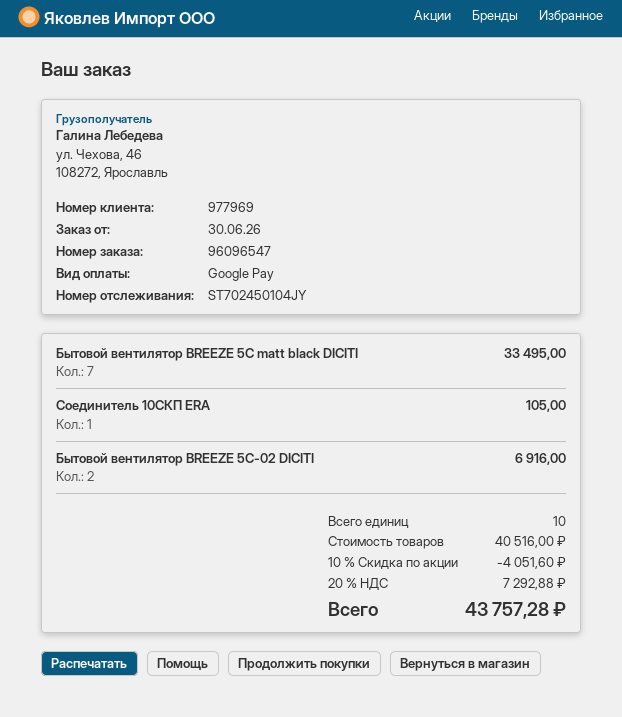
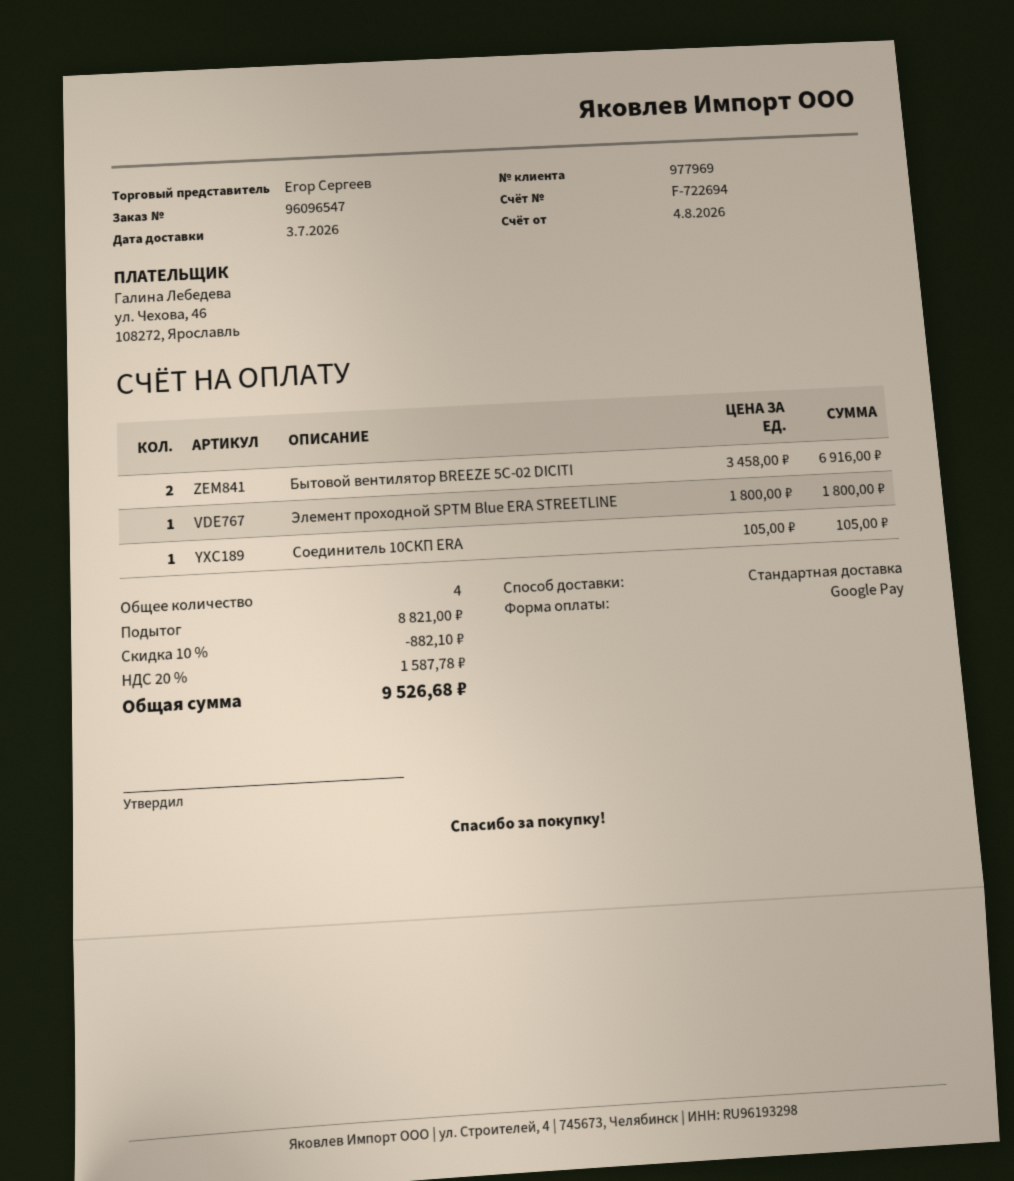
Бытовой вентилятор BREEZE 5C matt black DICITI: 7 for 33495.00 -> none
Элемент проходной SPTM Blue ERA STREETLINE: none -> 1 for 1800.00
total quantity: 10 -> 4
subtotal: 40516.00 -> 8821.00
discount: 10% = 4051.60 -> 10% = 882.10
tax: 20% = 7292.88 -> 20% = 1587.78
total: 43757.28 -> 9526.68

